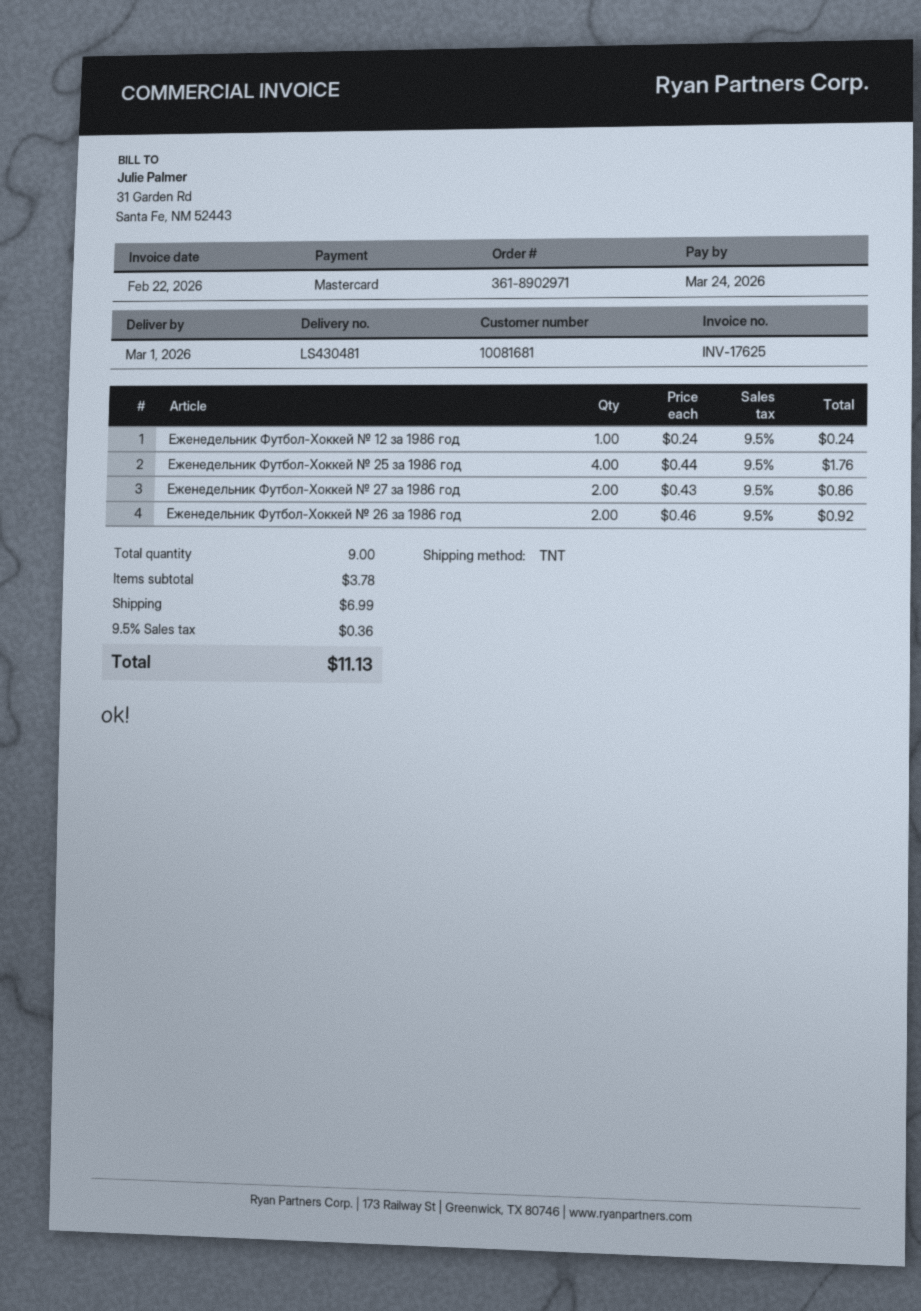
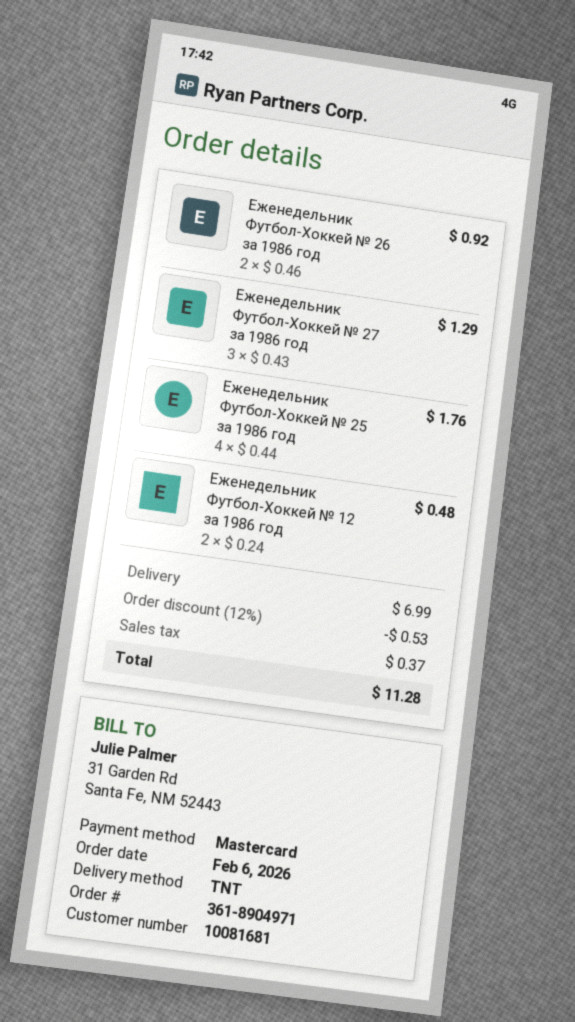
order number: 361-8902971 -> 361-8904971
Еженедельник Футбол-Хоккей № 12 за 1986 год: 1 x 0.24 = 0.24 -> 2 x 0.24 = 0.48
Еженедельник Футбол-Хоккей № 27 за 1986 год: 2 x 0.43 = 0.86 -> 3 x 0.43 = 1.29
discount: none -> 12% = 0.53
tax: 0.36 -> 0.37
total: 11.13 -> 11.28

